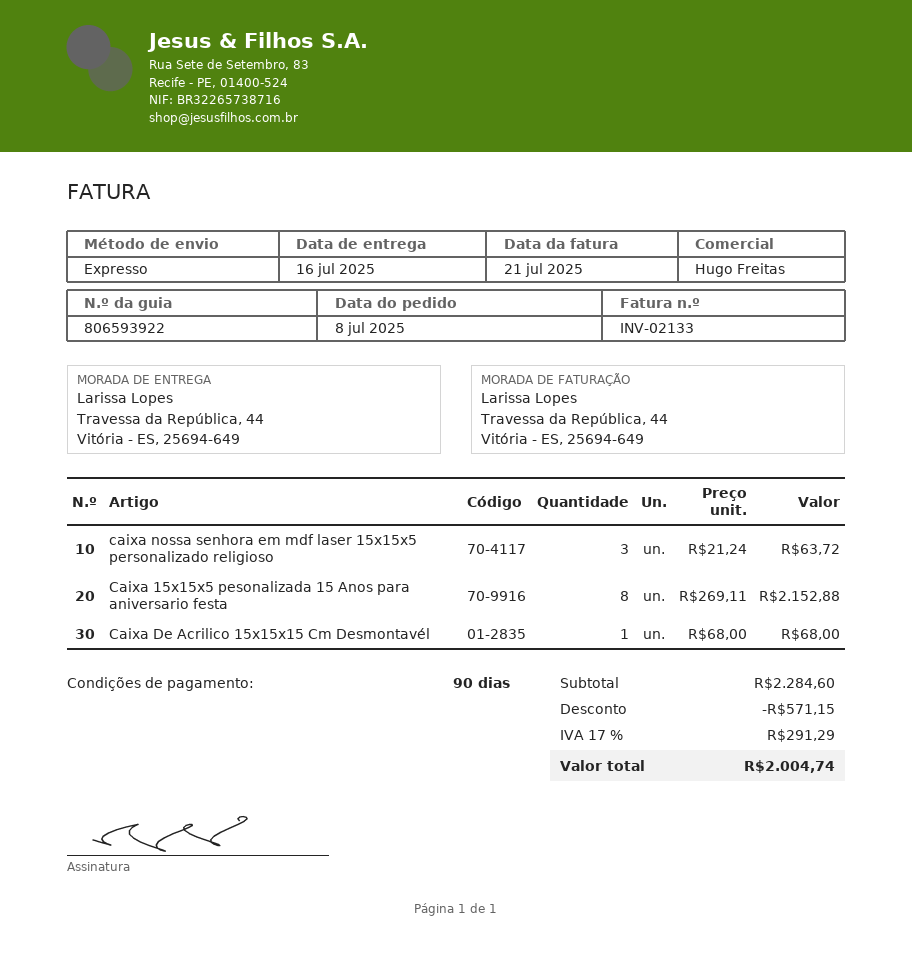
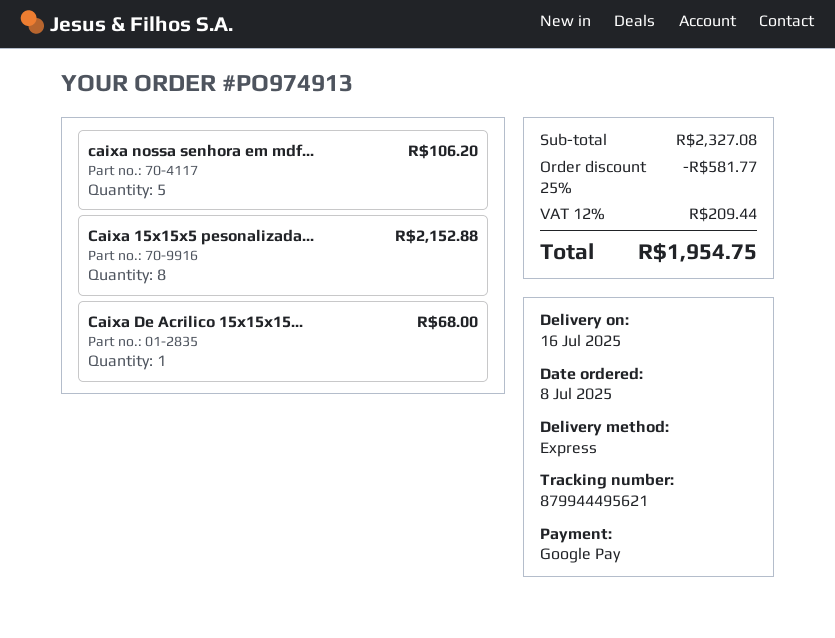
caixa nossa senhora em mdf laser 15x15x5 personalizado religioso: 3 for 63.72 -> 5 for 106.20
subtotal: 2284.60 -> 2327.08
discount: 571.15 -> 581.77
tax: 17% = 291.29 -> 12% = 209.44
total: 2004.74 -> 1954.75

